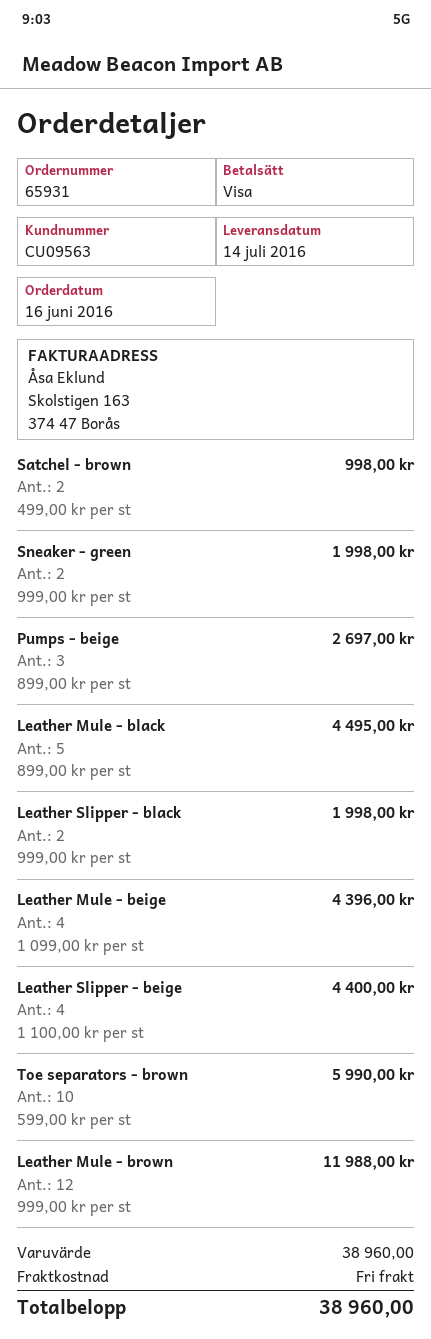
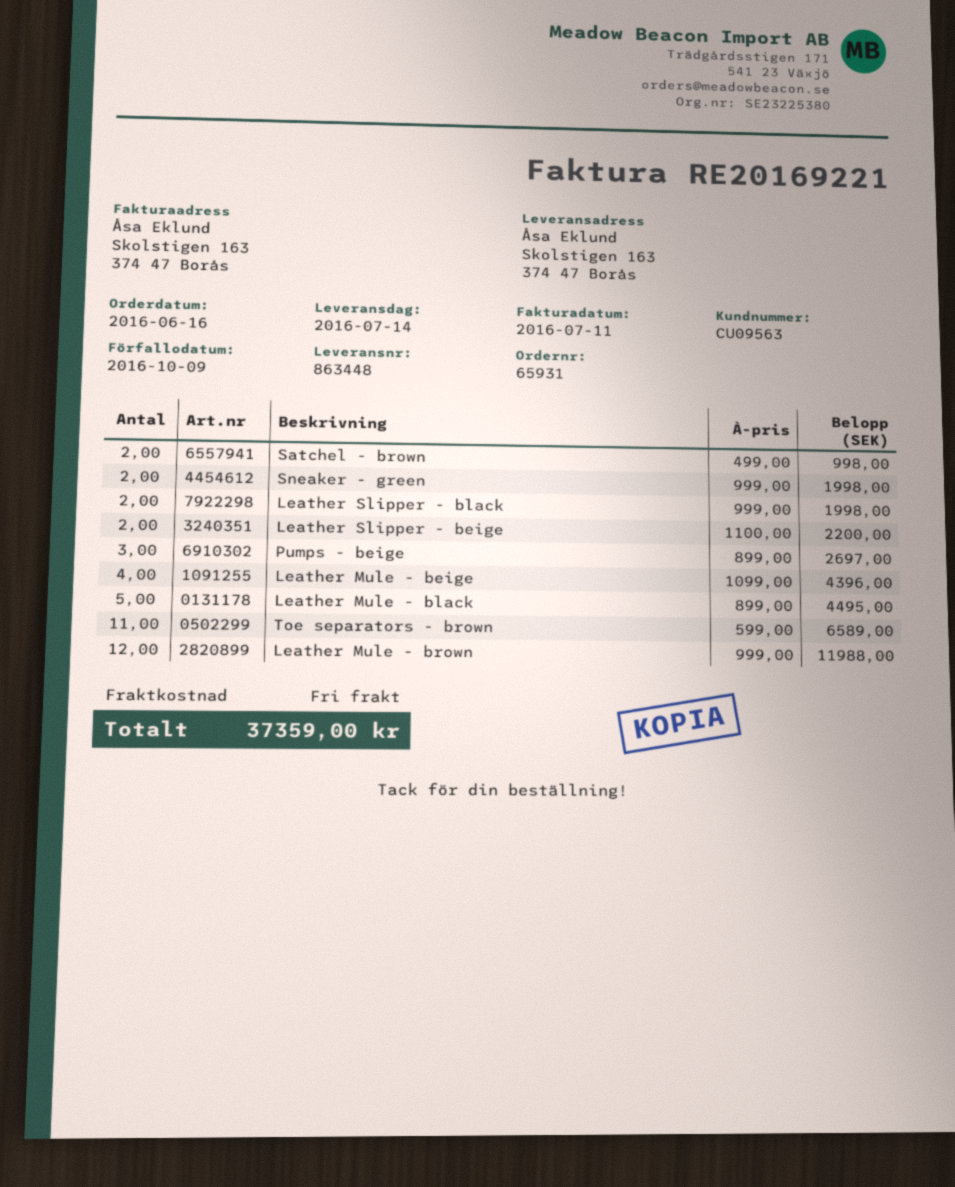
Leather Slipper - beige: 4 x 1100.00 = 4400.00 -> 2 x 1100.00 = 2200.00
Toe separators - brown: 10 x 599.00 = 5990.00 -> 11 x 599.00 = 6589.00
total: 38960.00 -> 37359.00

